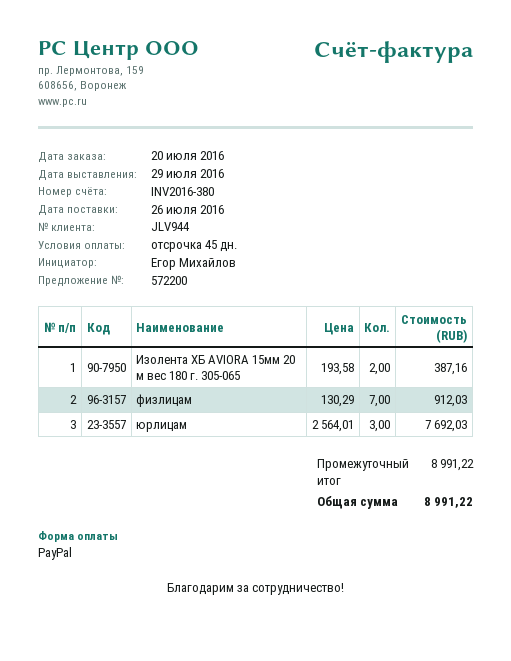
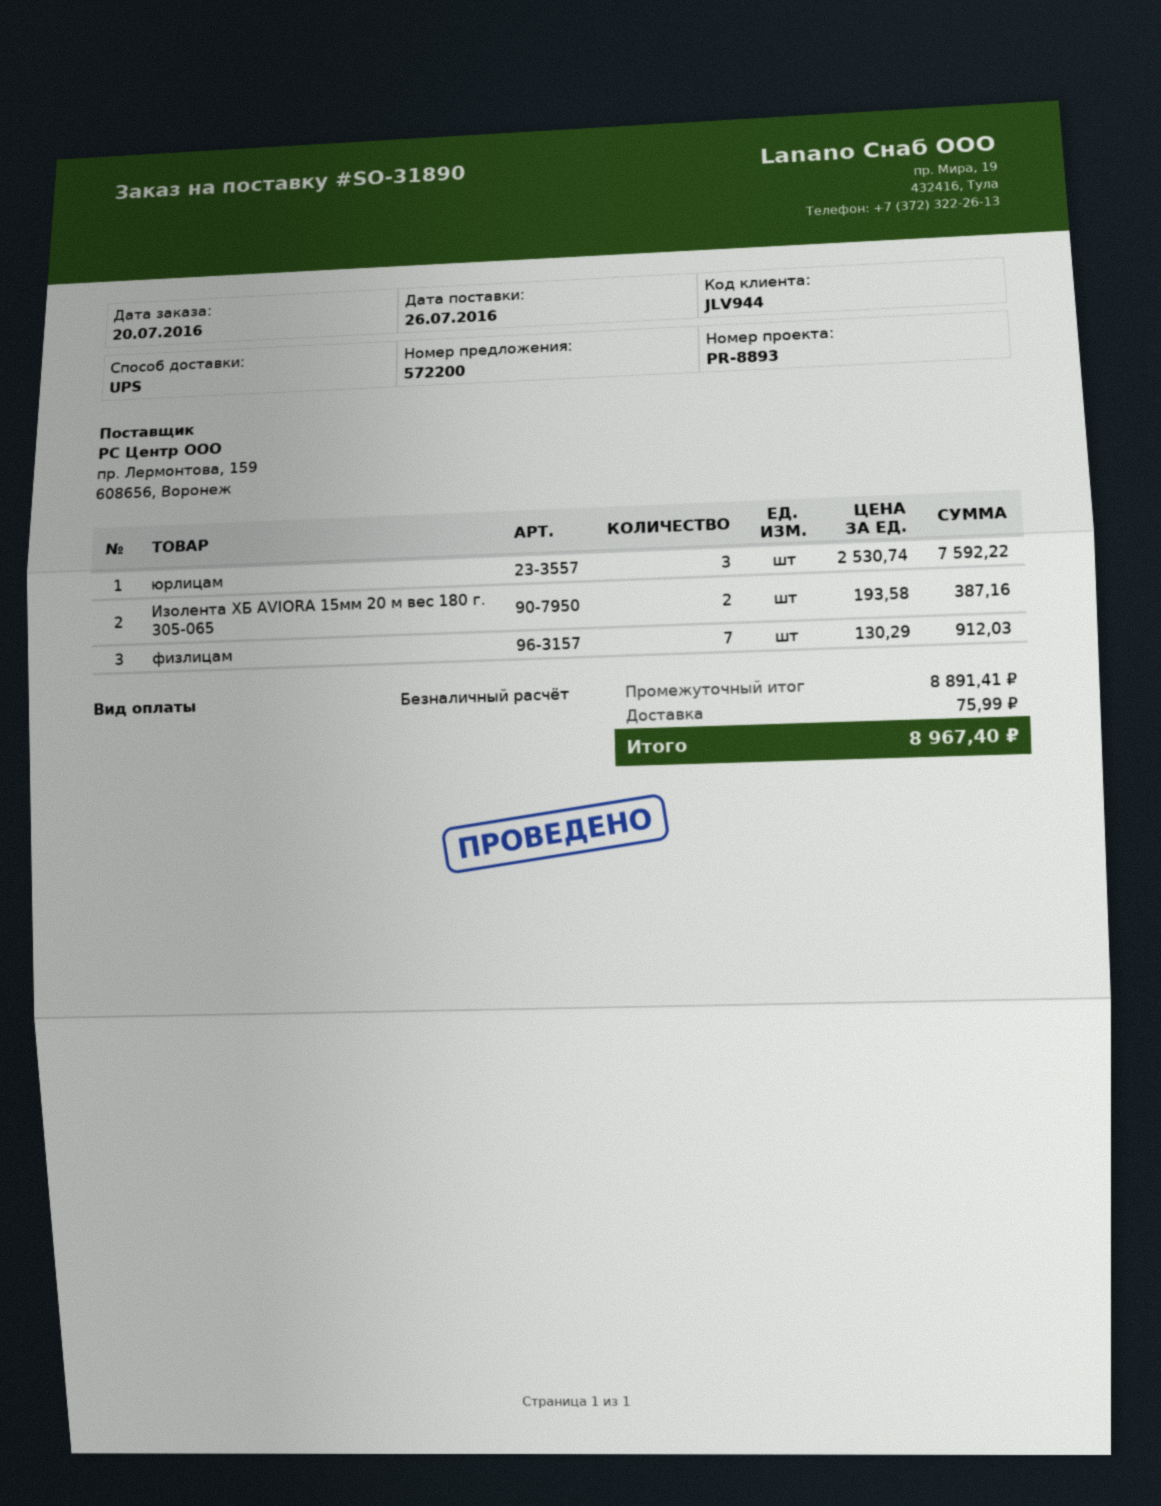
payment method: PayPal -> bank transfer
юрлицам: 3 x 2564.01 = 7692.03 -> 3 x 2530.74 = 7592.22
subtotal: 8991.22 -> 8891.41
shipping: none -> 75.99
total: 8991.22 -> 8967.40

